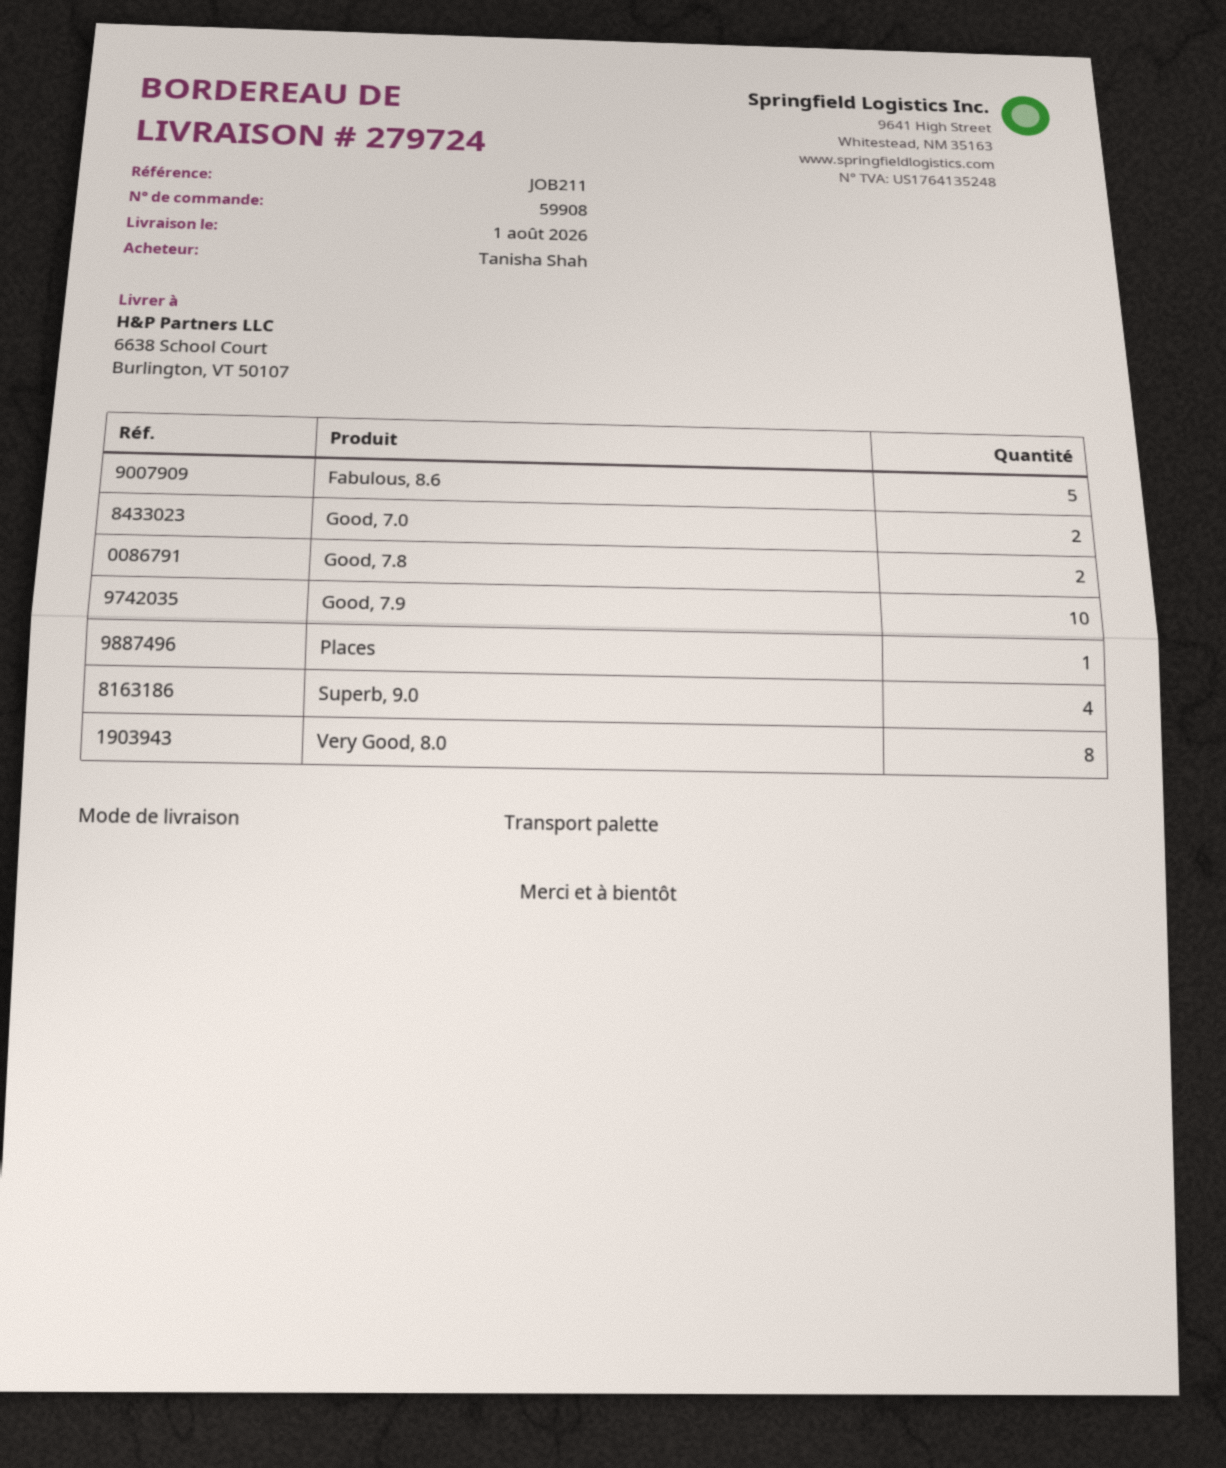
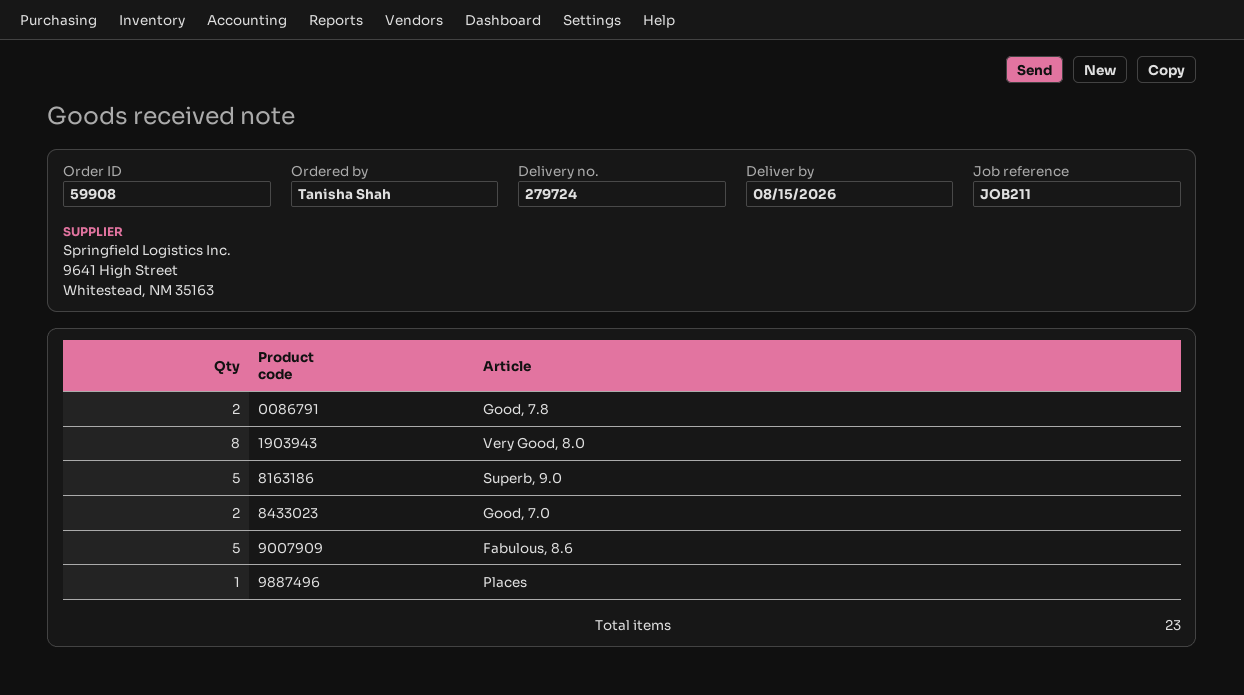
delivery date: 2026-08-01 -> 2026-08-15
Good, 7.9: 10 -> none
Superb, 9.0: 4 -> 5

